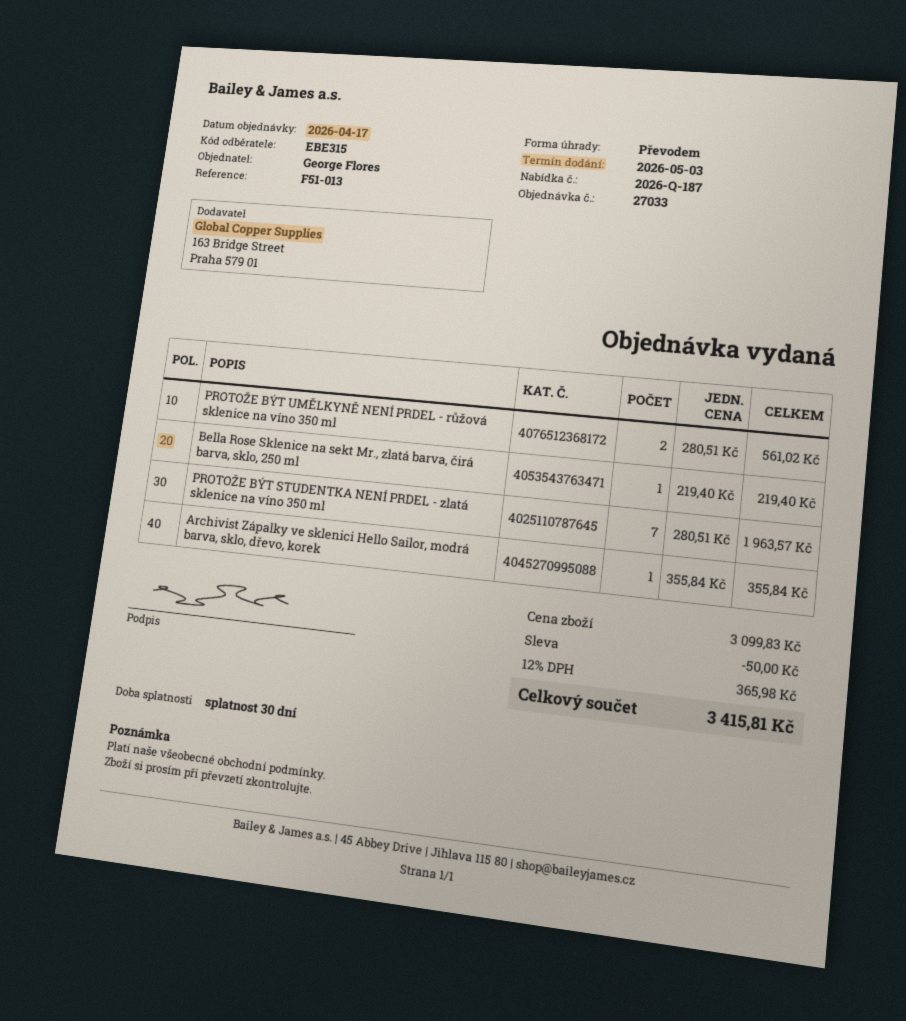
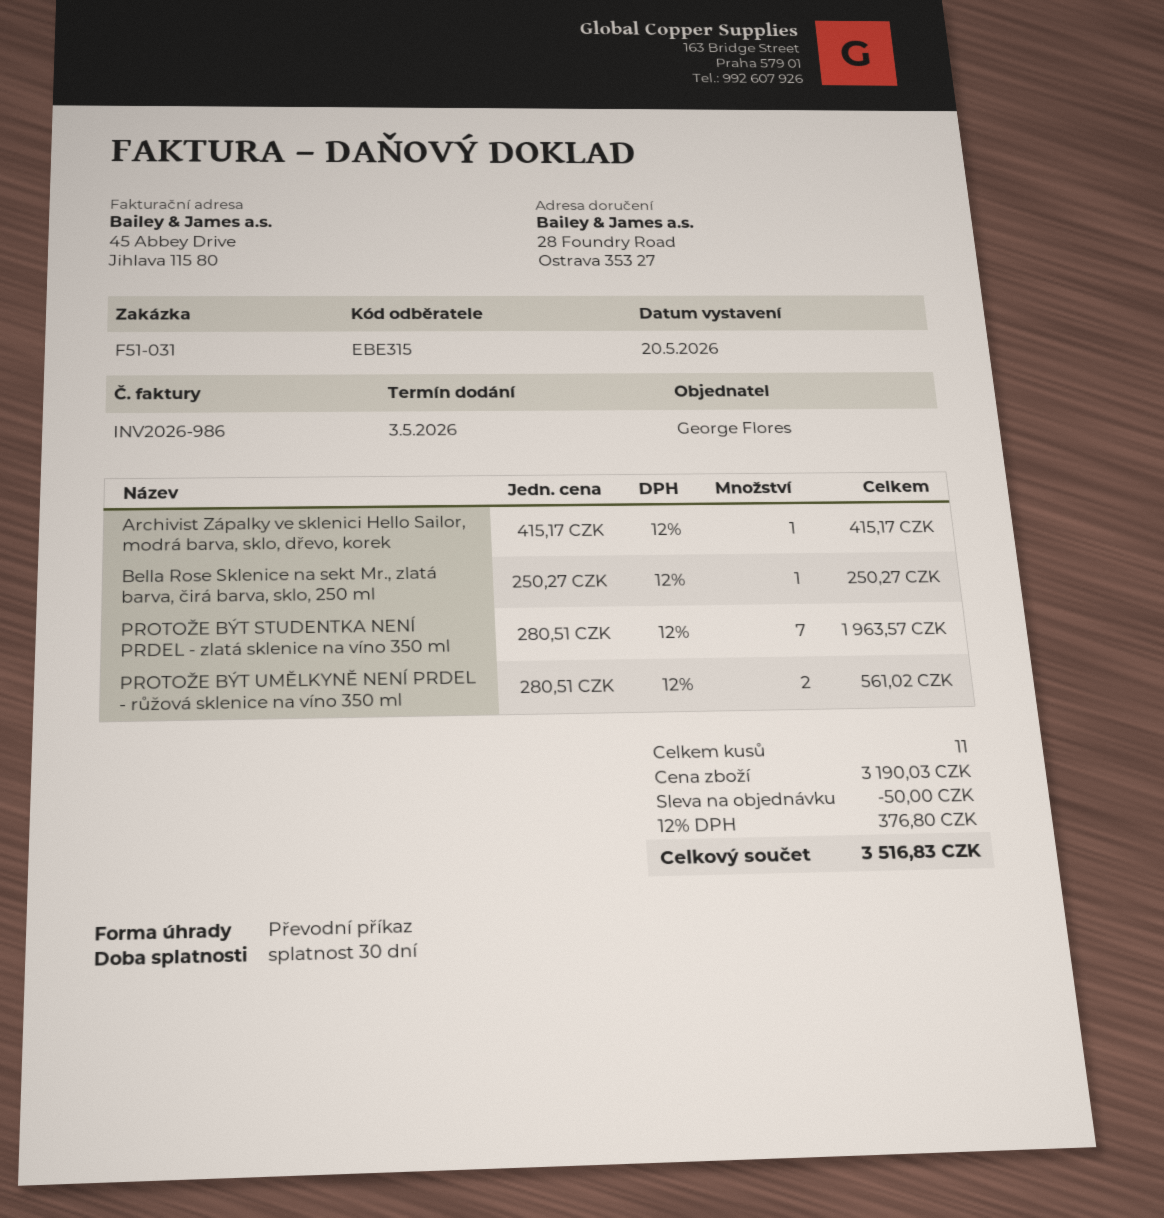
reference: F51-013 -> F51-031
Bella Rose Sklenice na sekt Mr., zlatá barva, čirá barva, sklo, 250 ml: 1 x 219.40 = 219.40 -> 1 x 250.27 = 250.27
Archivist Zápalky ve sklenici Hello Sailor, modrá barva, sklo, dřevo, korek: 1 x 355.84 = 355.84 -> 1 x 415.17 = 415.17
subtotal: 3099.83 -> 3190.03
tax: 12% = 365.98 -> 12% = 376.80
total: 3415.81 -> 3516.83

